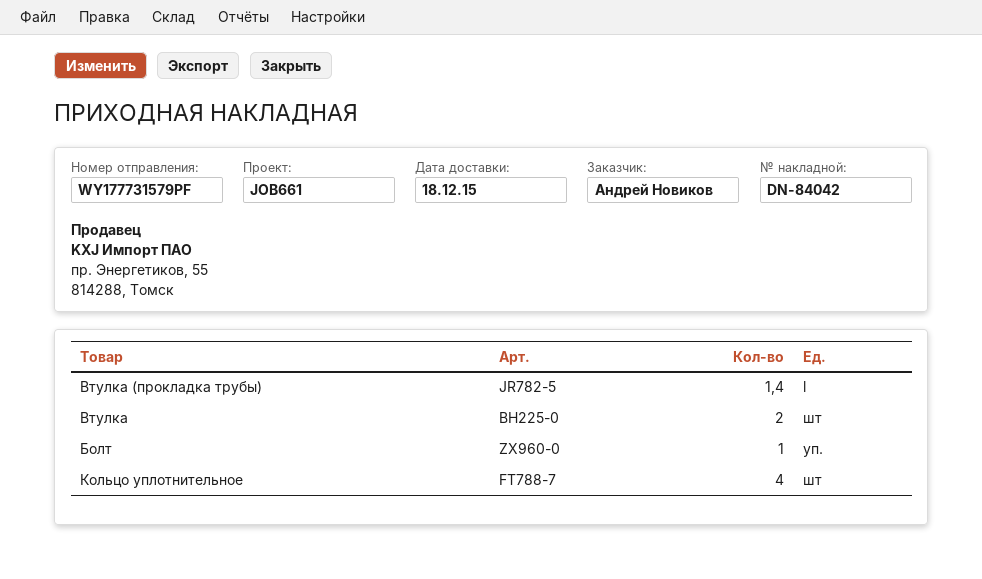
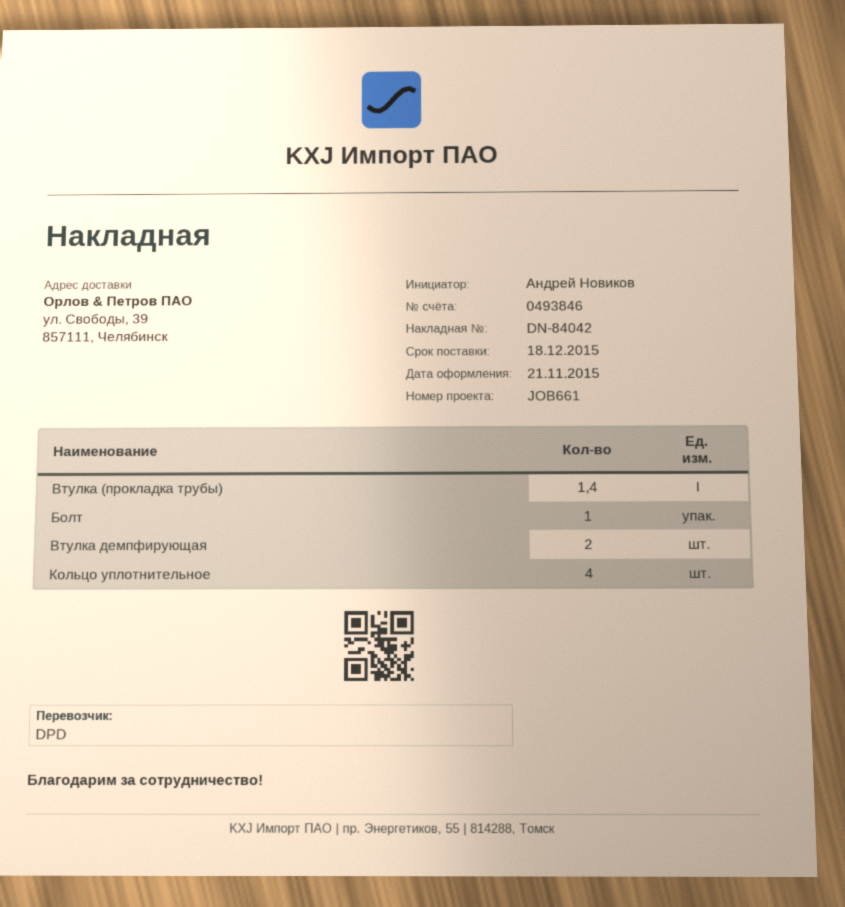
Втулка: 2 -> none
Втулка демпфирующая: none -> 2

